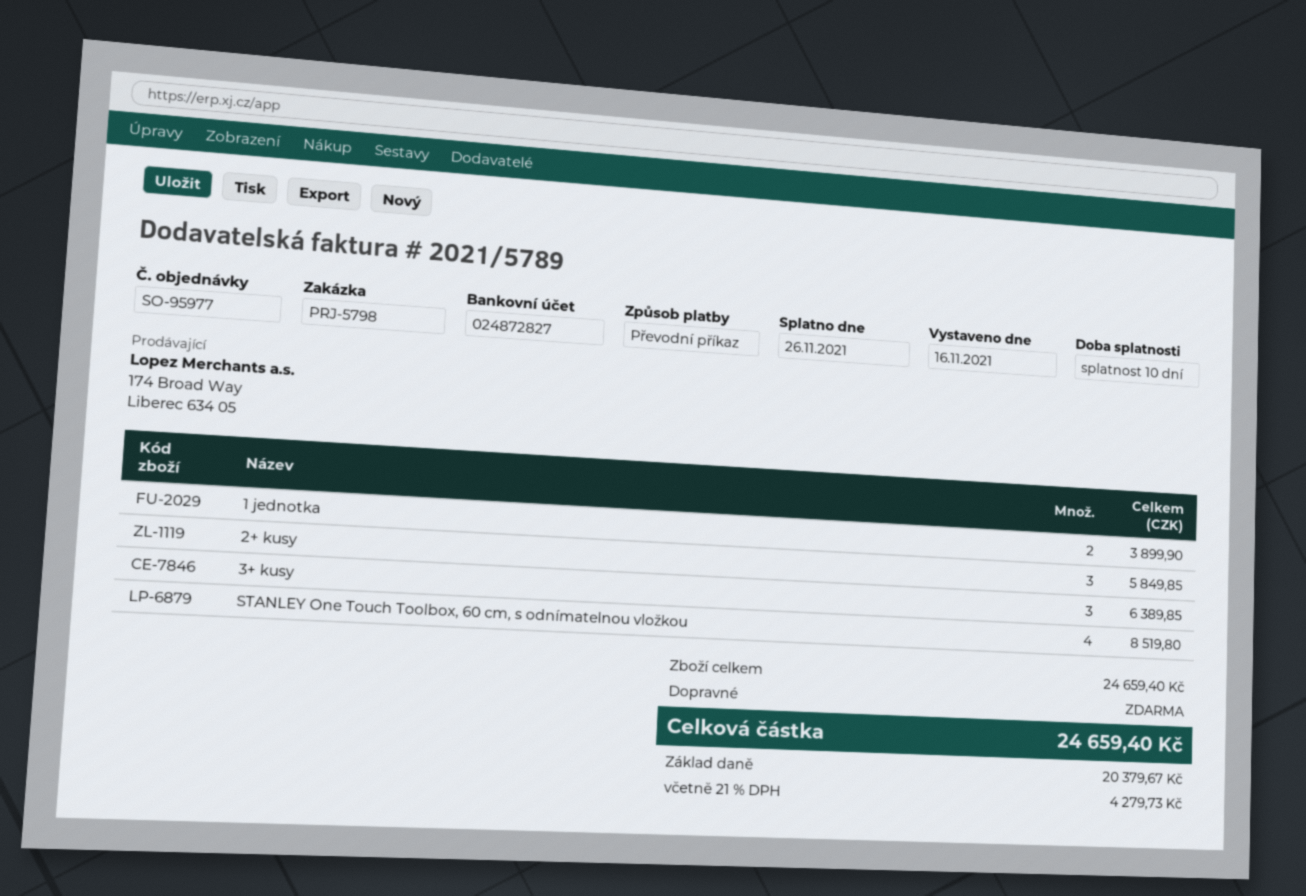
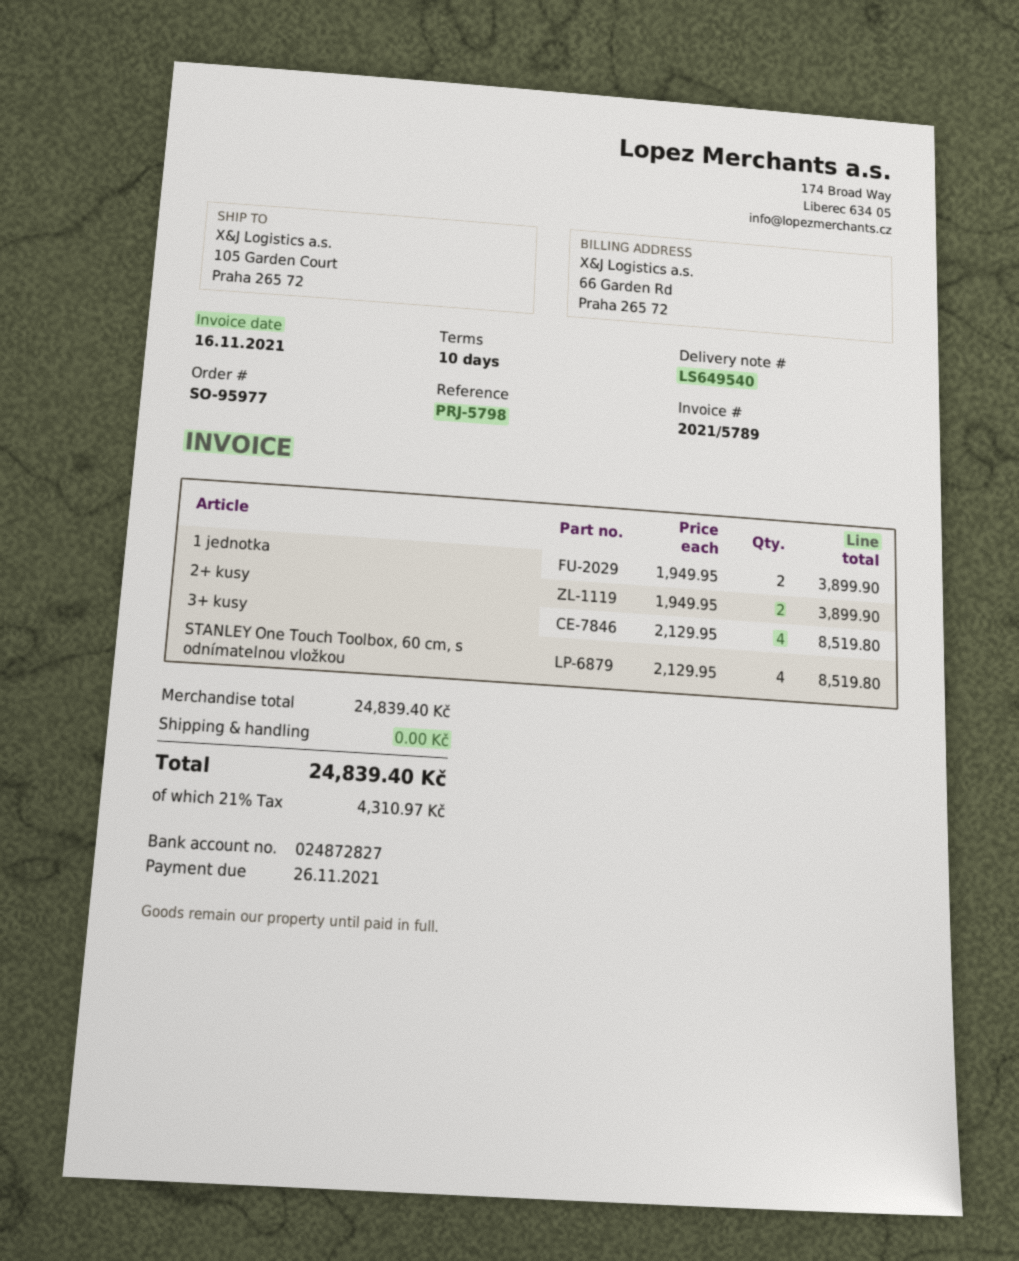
2+ kusy: 3 for 5849.85 -> 2 for 3899.90
3+ kusy: 3 for 6389.85 -> 4 for 8519.80
subtotal: 24659.40 -> 24839.40
tax: 21% = 4279.73 -> 21% = 4310.97
total: 24659.40 -> 24839.40

